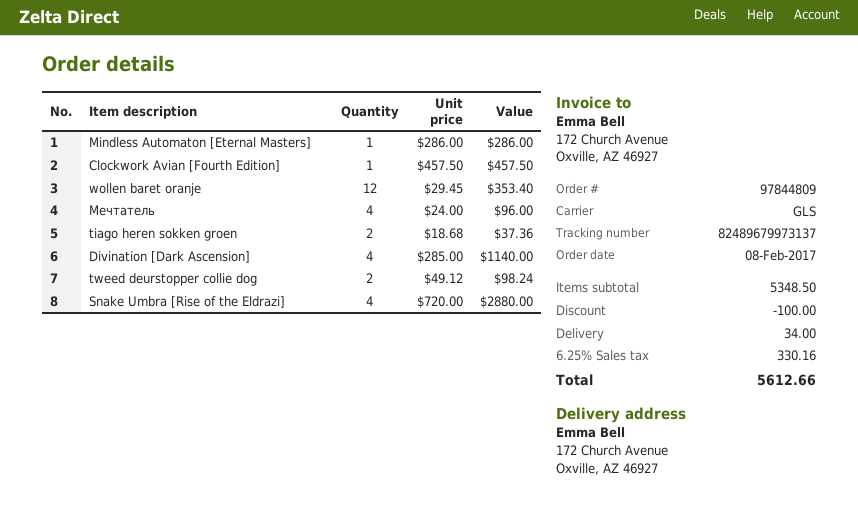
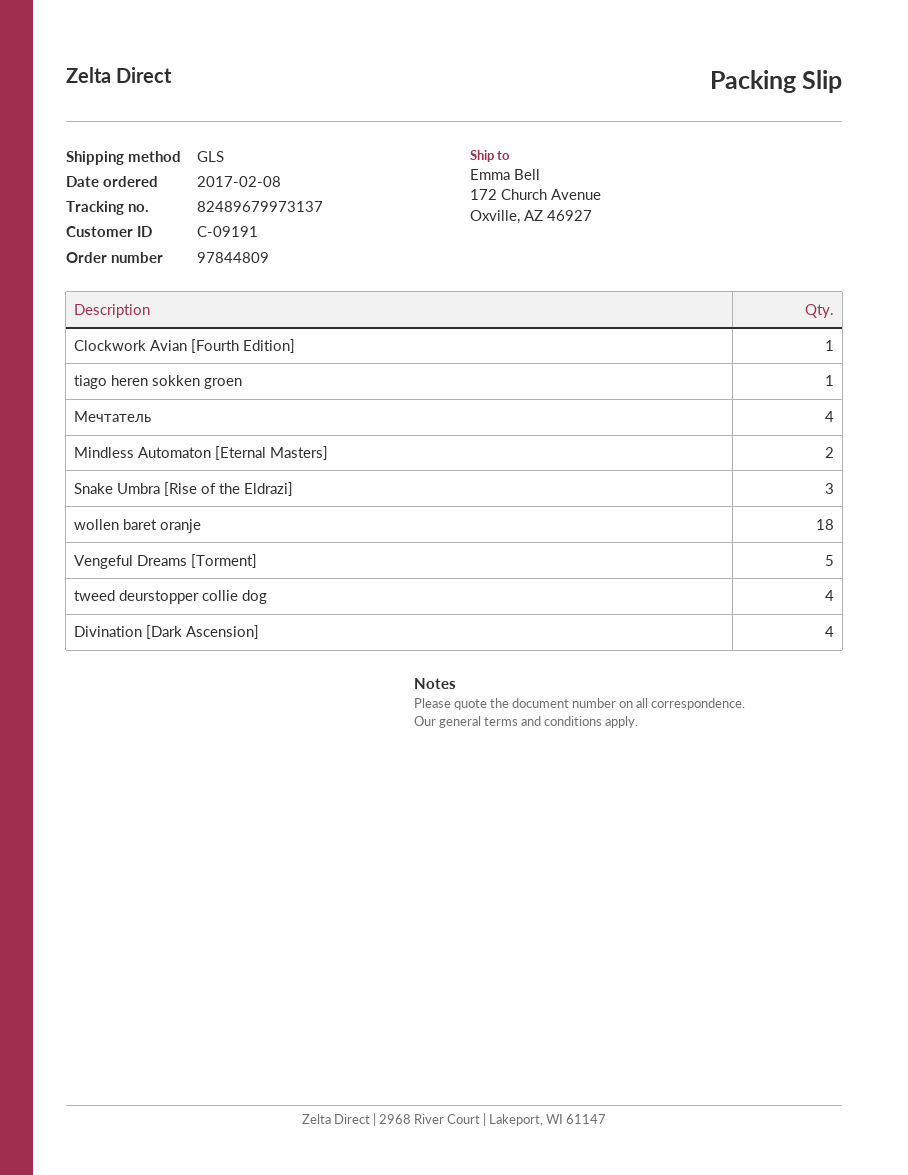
Mindless Automaton [Eternal Masters]: 1 -> 2
wollen baret oranje: 12 -> 18
tiago heren sokken groen: 2 -> 1
tweed deurstopper collie dog: 2 -> 4
Snake Umbra [Rise of the Eldrazi]: 4 -> 3
Vengeful Dreams [Torment]: none -> 5

